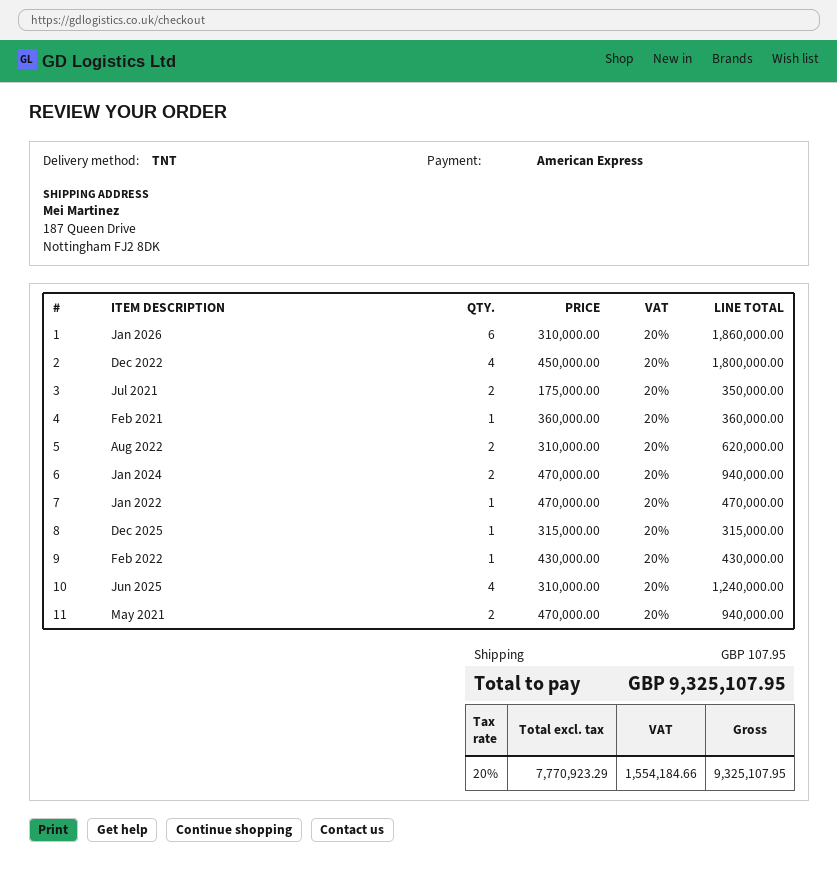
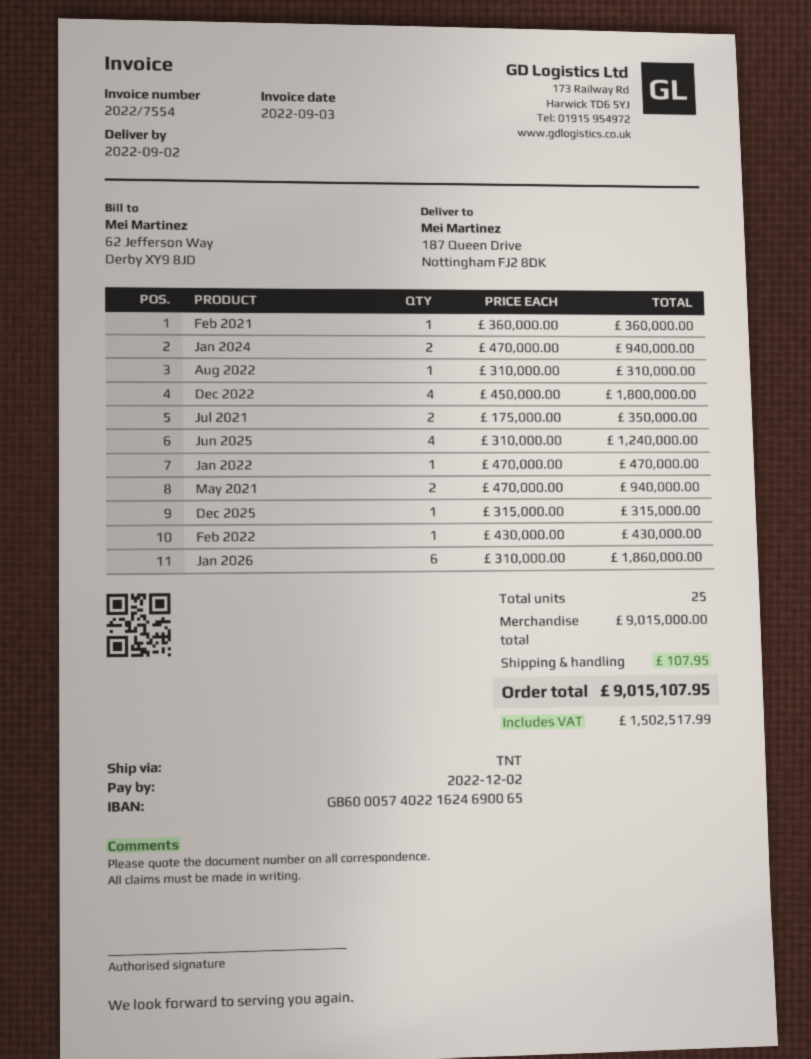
Aug 2022: 2 x 310000.00 = 620000.00 -> 1 x 310000.00 = 310000.00
tax: 1554184.66 -> 1502517.99
total: 9325107.95 -> 9015107.95

